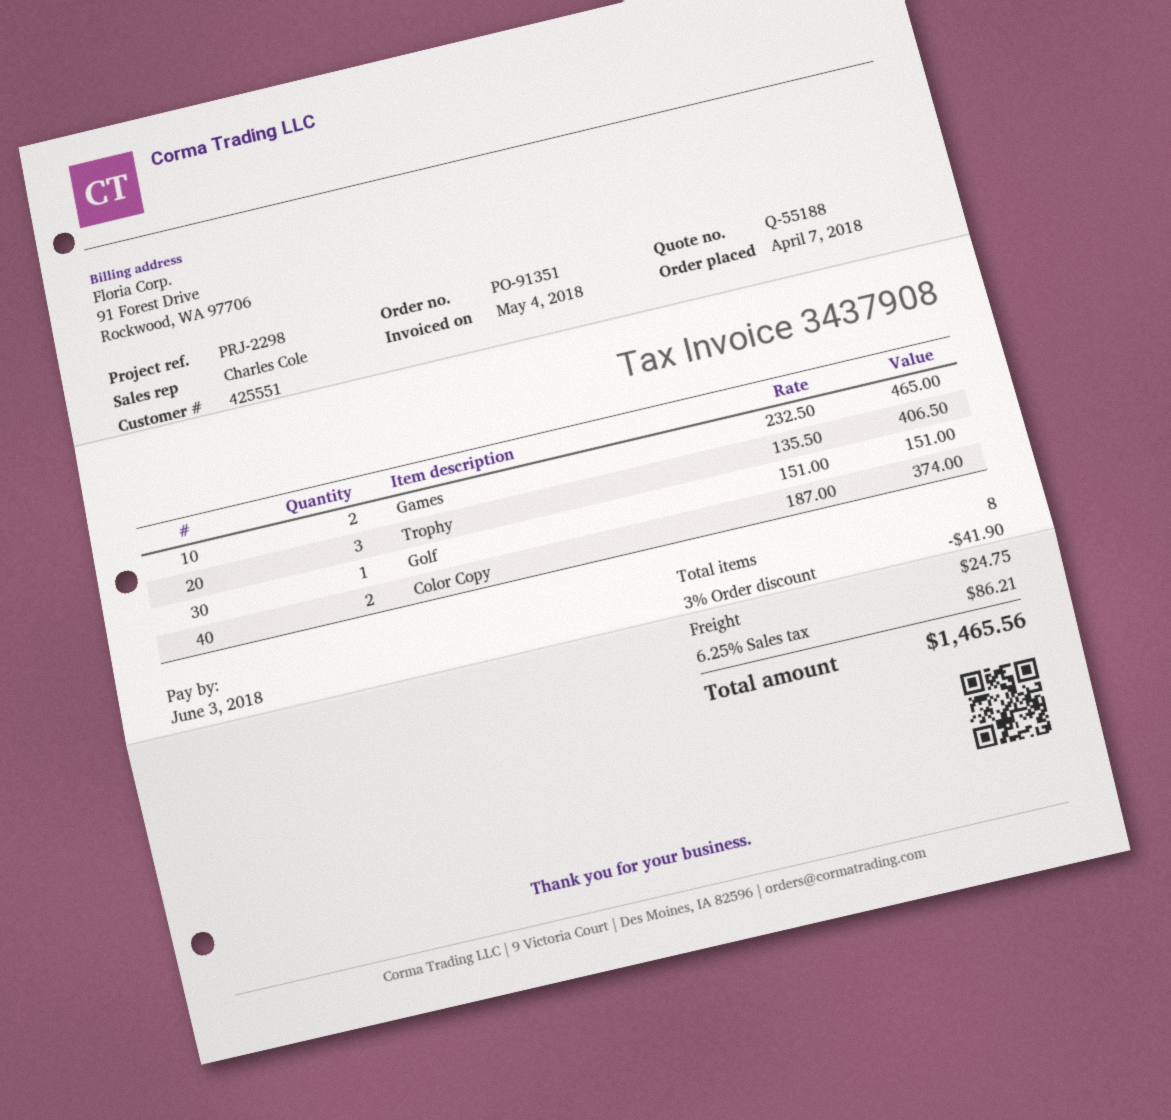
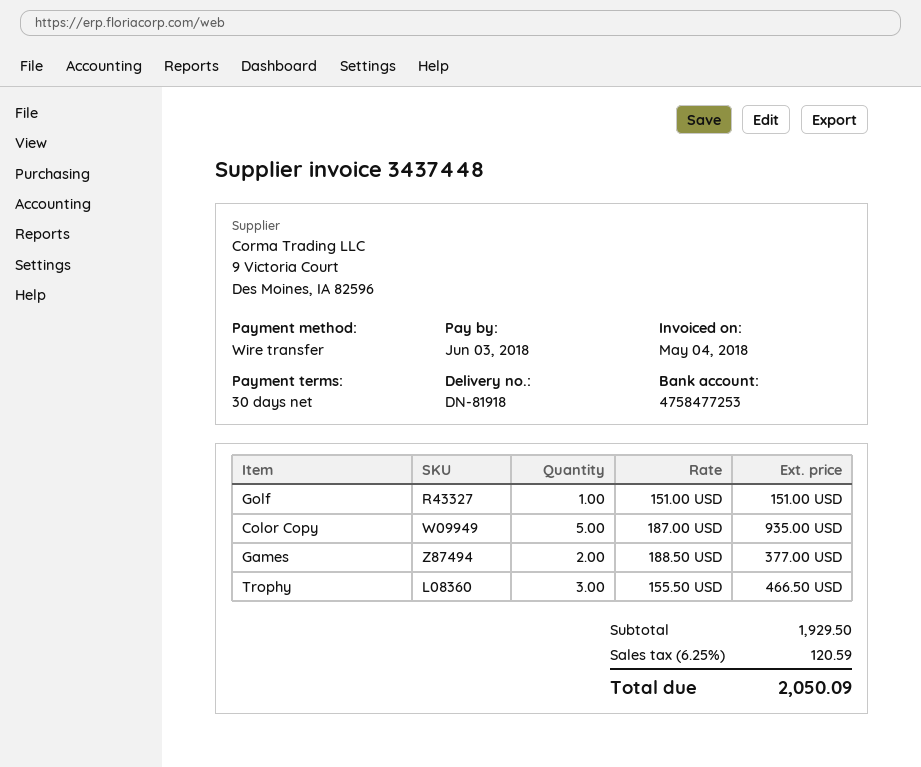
invoice number: 3437908 -> 3437448
Games: 2 x 232.50 = 465.00 -> 2 x 188.50 = 377.00
Trophy: 3 x 135.50 = 406.50 -> 3 x 155.50 = 466.50
Color Copy: 2 x 187.00 = 374.00 -> 5 x 187.00 = 935.00
discount: 3% = 41.90 -> none
shipping: 24.75 -> none
tax: 6.25% = 86.21 -> 6.25% = 120.59
total: 1465.56 -> 2050.09

